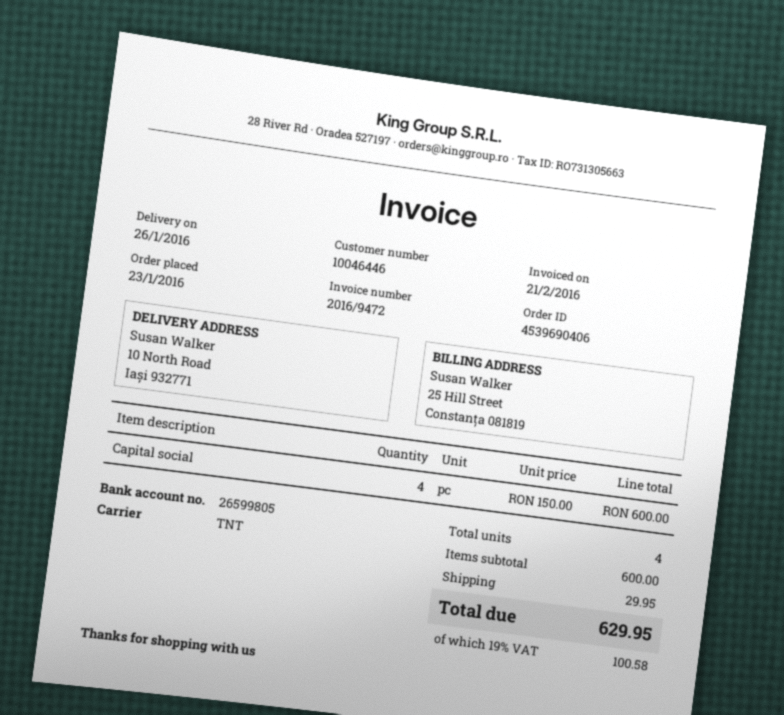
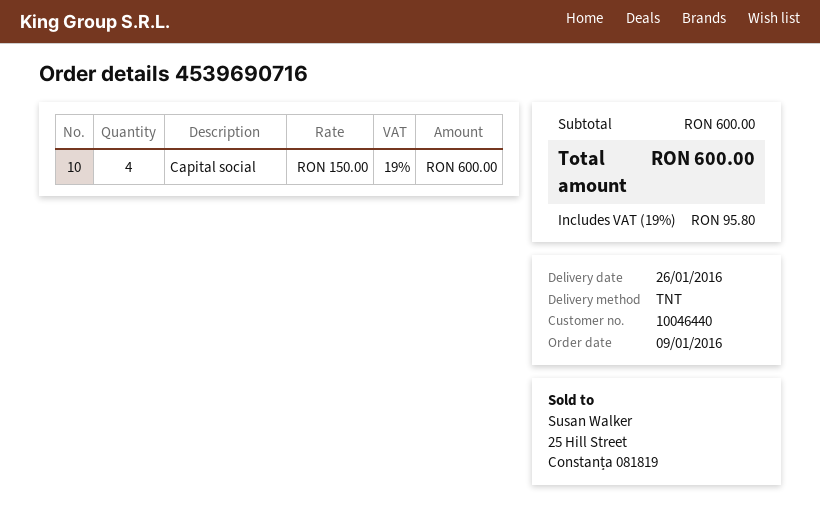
order number: 4539690406 -> 4539690716
order date: 2016-01-23 -> 2016-01-09
customer number: 10046446 -> 10046440
shipping: 29.95 -> none
tax: 19% = 100.58 -> 19% = 95.80
total: 629.95 -> 600.00

